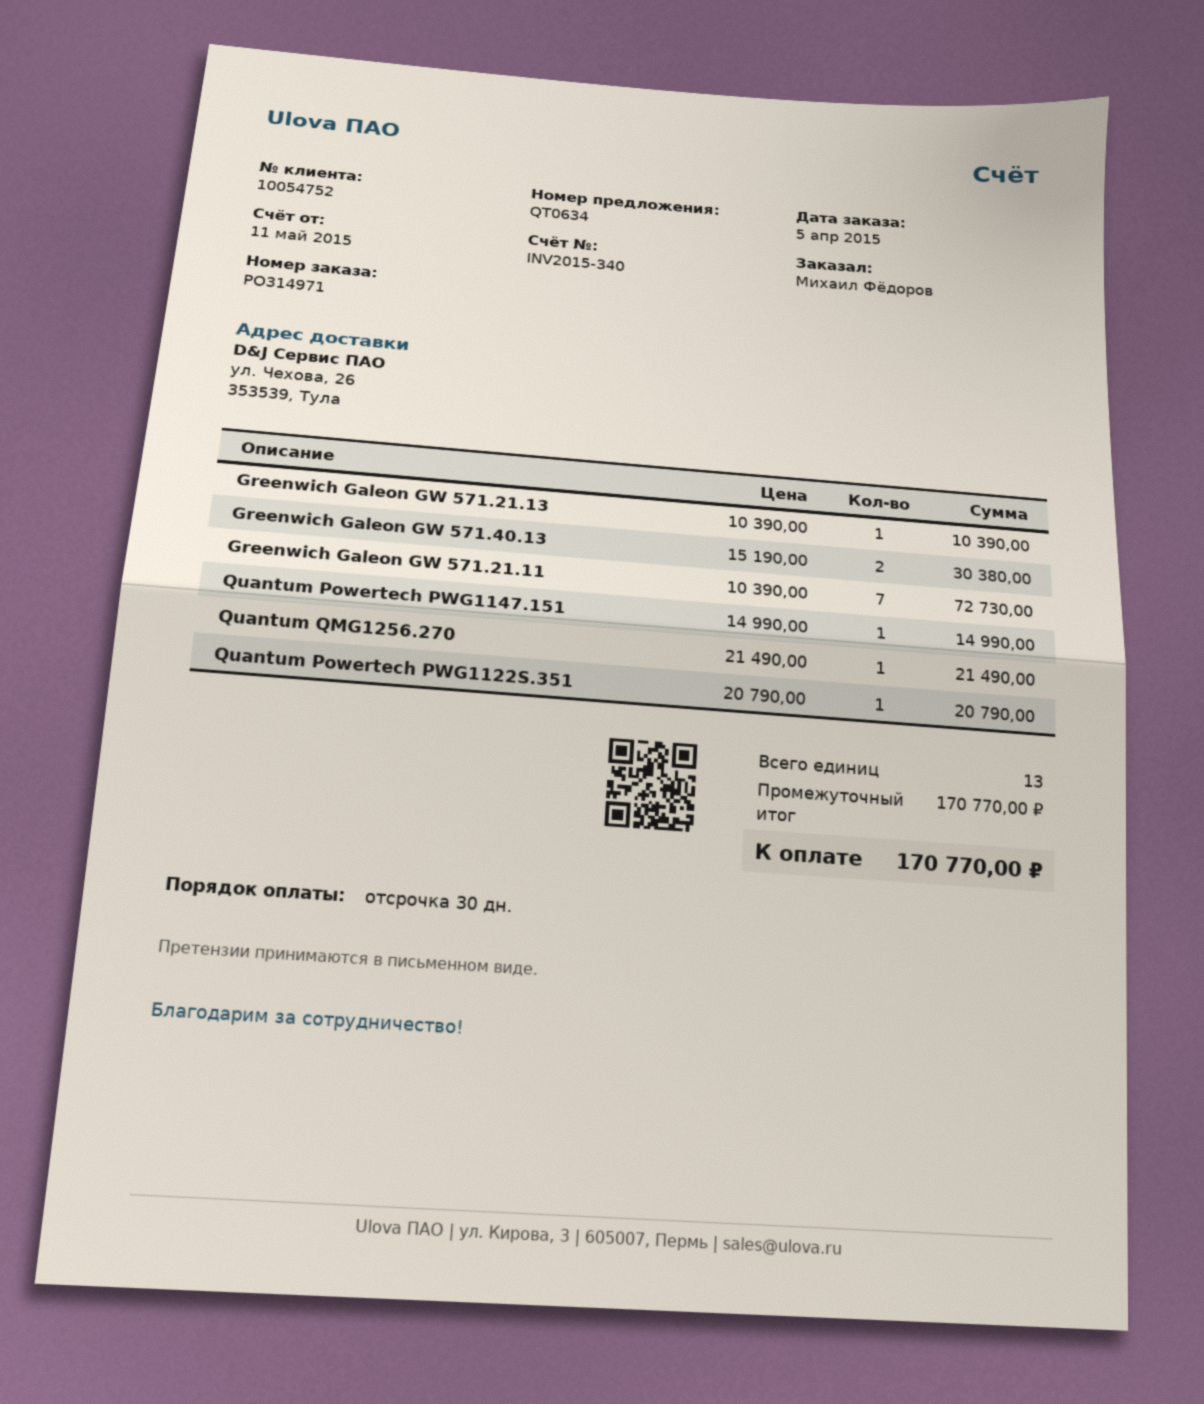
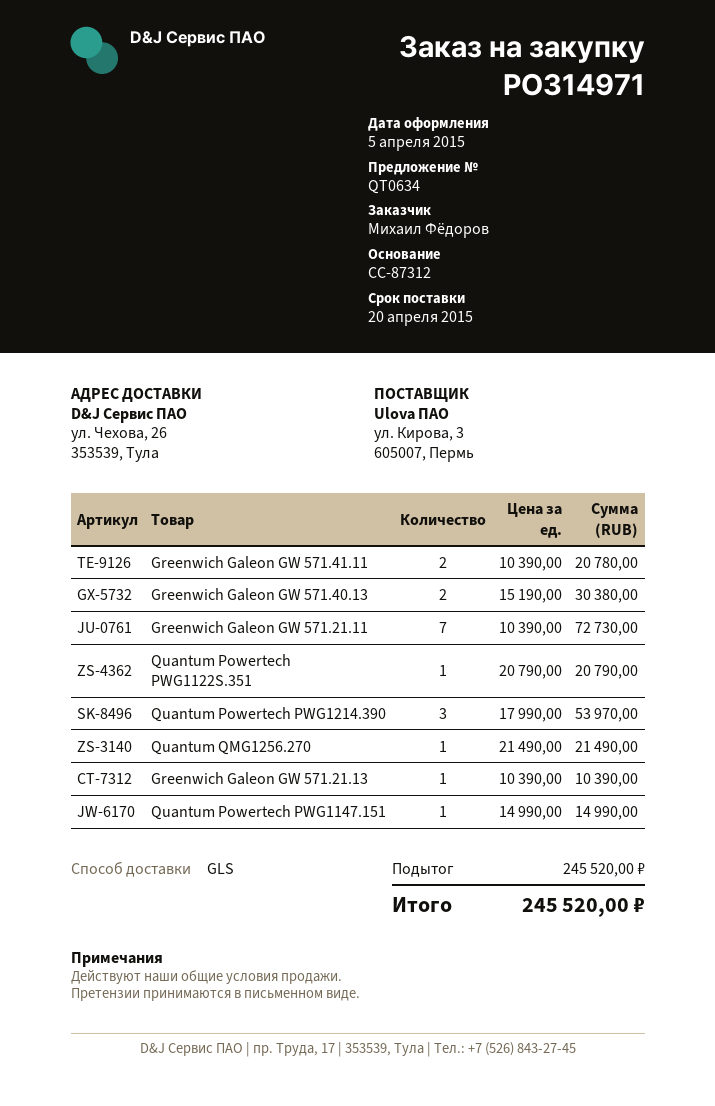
Greenwich Galeon GW 571.41.11: none -> 2 x 10390.00 = 20780.00
Quantum Powertech PWG1214.390: none -> 3 x 17990.00 = 53970.00
subtotal: 170770.00 -> 245520.00
total: 170770.00 -> 245520.00

